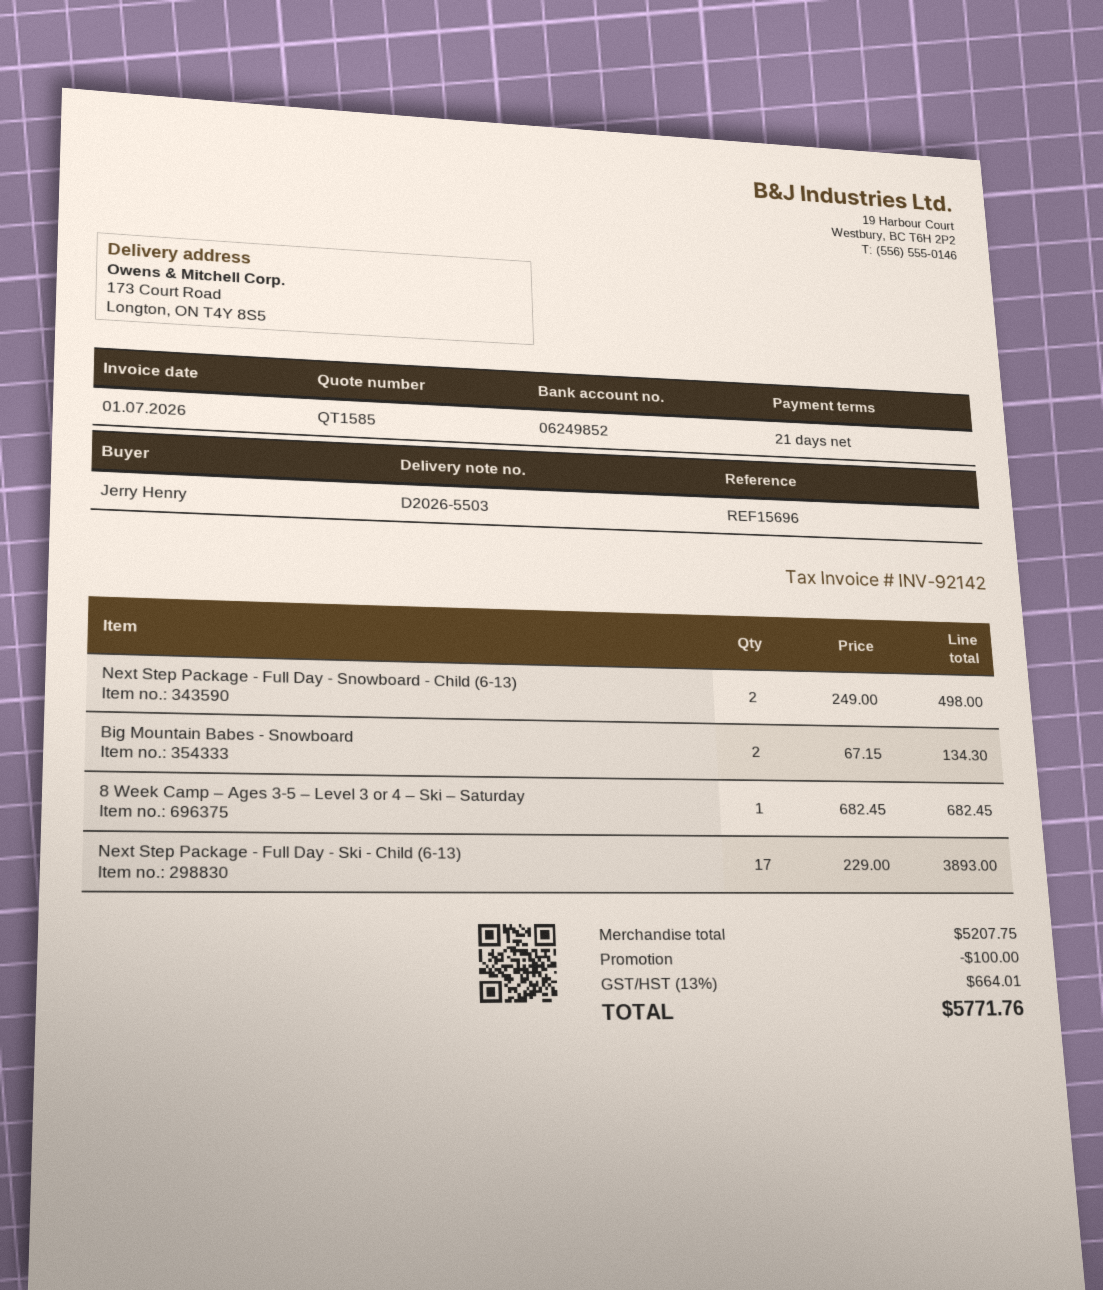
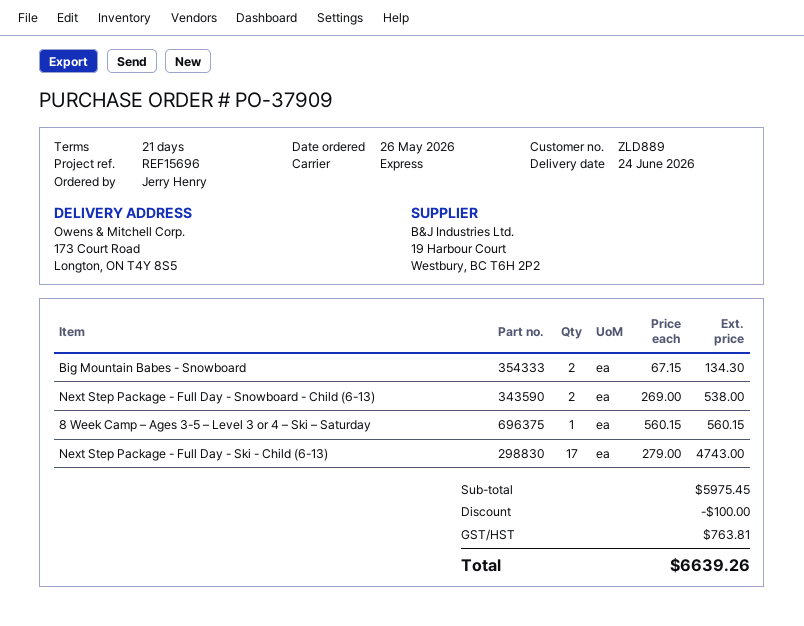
Next Step Package - Full Day - Snowboard - Child (6-13): 2 x 249.00 = 498.00 -> 2 x 269.00 = 538.00
8 Week Camp – Ages 3-5 – Level 3 or 4 – Ski – Saturday: 1 x 682.45 = 682.45 -> 1 x 560.15 = 560.15
Next Step Package - Full Day - Ski - Child (6-13): 17 x 229.00 = 3893.00 -> 17 x 279.00 = 4743.00
subtotal: 5207.75 -> 5975.45
tax: 664.01 -> 763.81
total: 5771.76 -> 6639.26

